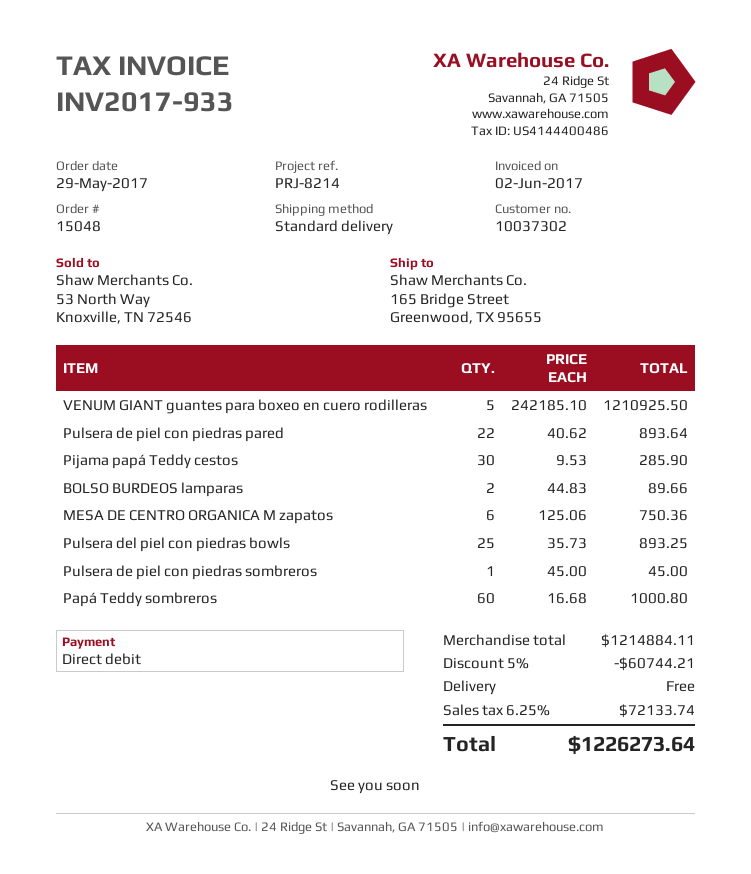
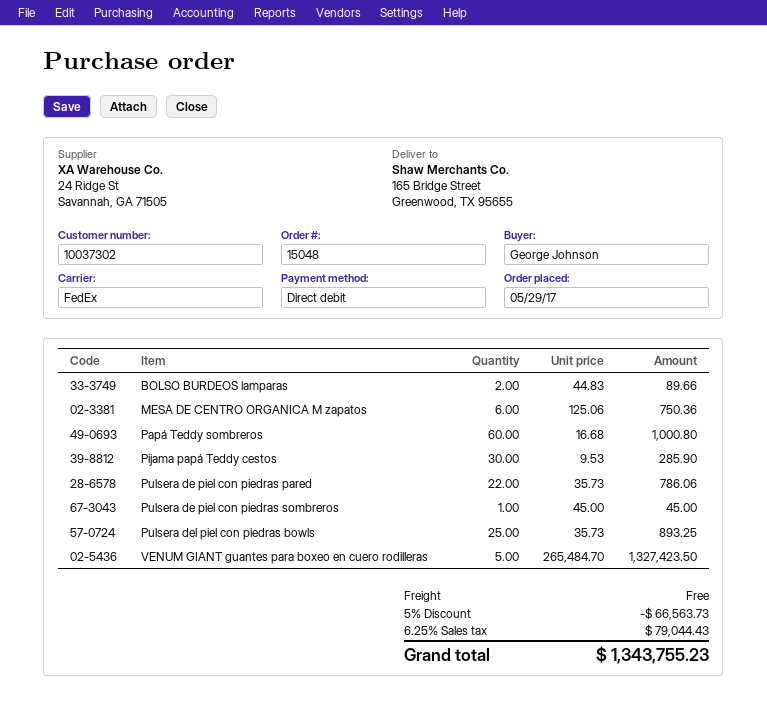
shipping method: standard -> FedEx
VENUM GIANT guantes para boxeo en cuero rodilleras: 5 x 242185.10 = 1210925.50 -> 5 x 265484.70 = 1327423.50
Pulsera de piel con piedras pared: 22 x 40.62 = 893.64 -> 22 x 35.73 = 786.06
discount: 5% = 60744.21 -> 5% = 66563.73
tax: 6.25% = 72133.74 -> 6.25% = 79044.43
total: 1226273.64 -> 1343755.23

